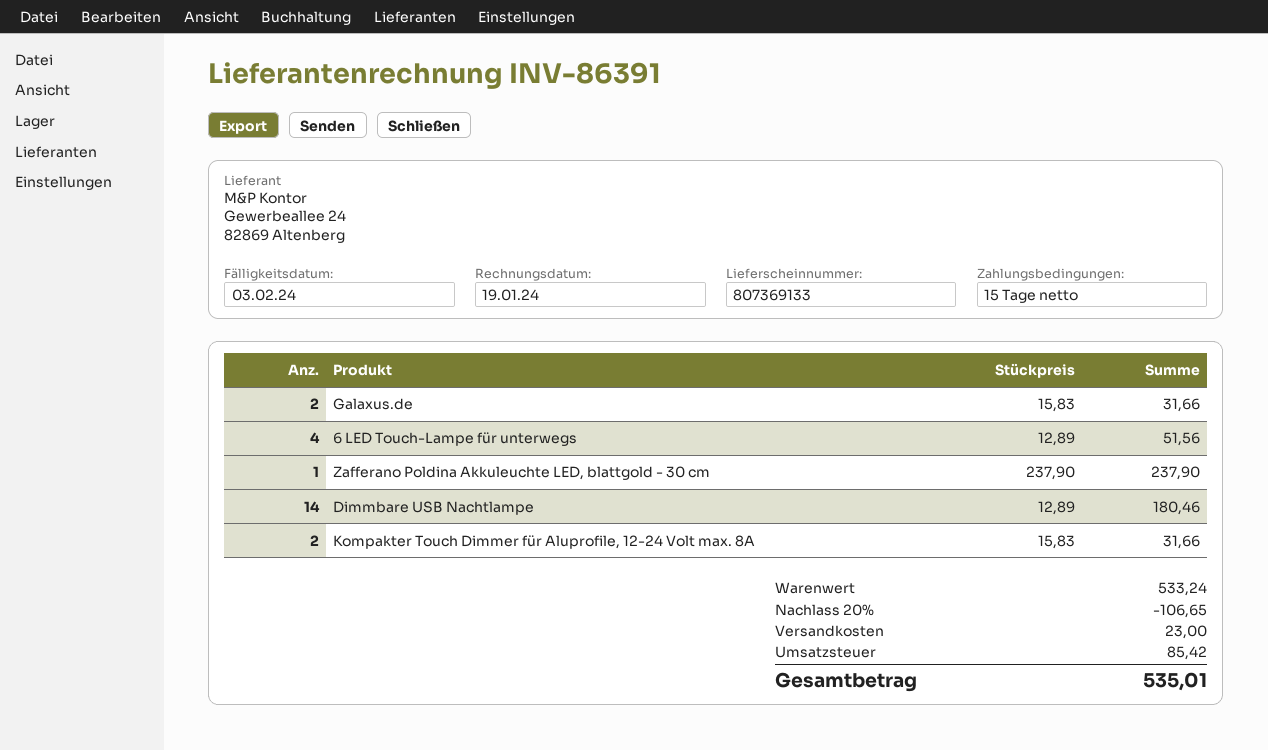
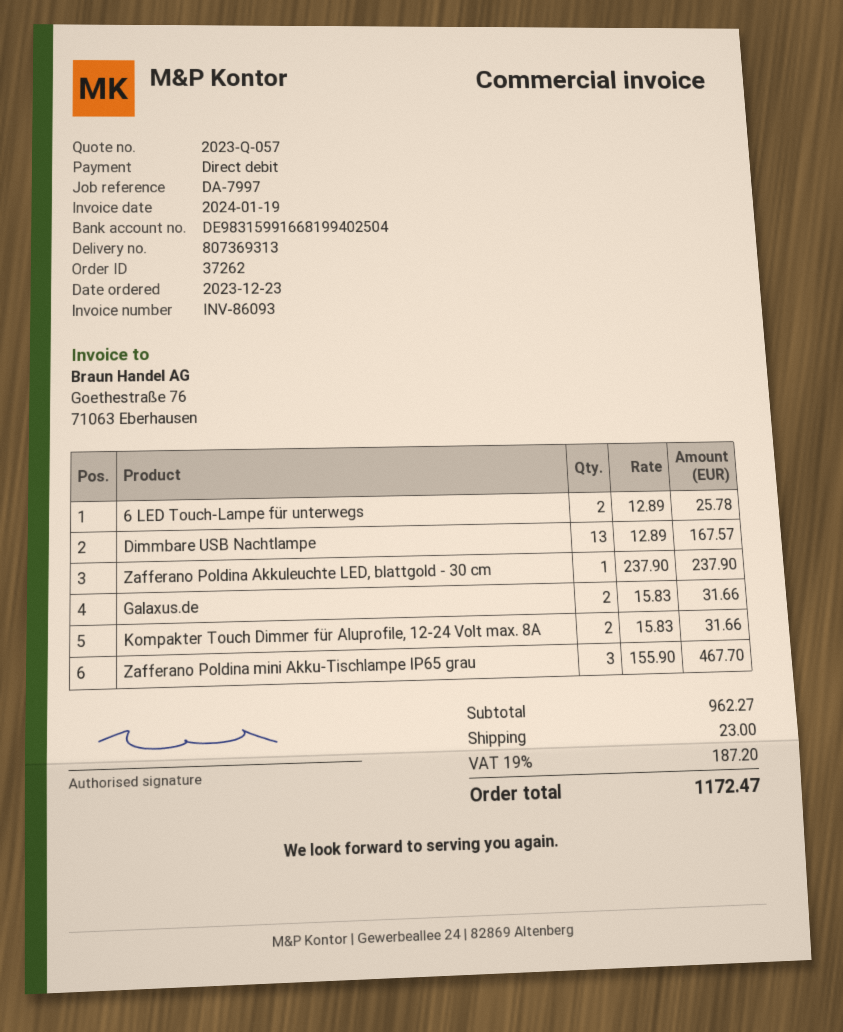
delivery note number: 807369133 -> 807369313
invoice number: INV-86391 -> INV-86093
6 LED Touch-Lampe für unterwegs: 4 x 12.89 = 51.56 -> 2 x 12.89 = 25.78
Dimmbare USB Nachtlampe: 14 x 12.89 = 180.46 -> 13 x 12.89 = 167.57
Zafferano Poldina mini Akku-Tischlampe IP65 grau: none -> 3 x 155.90 = 467.70
subtotal: 533.24 -> 962.27
discount: 20% = 106.65 -> none
tax: 85.42 -> 187.20
total: 535.01 -> 1172.47

